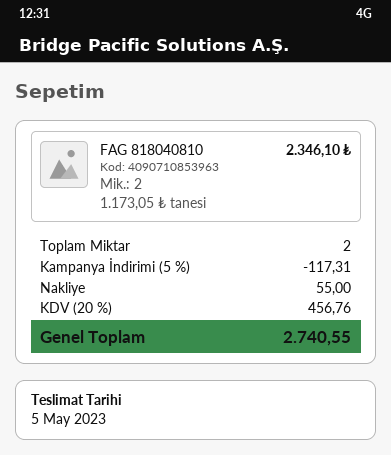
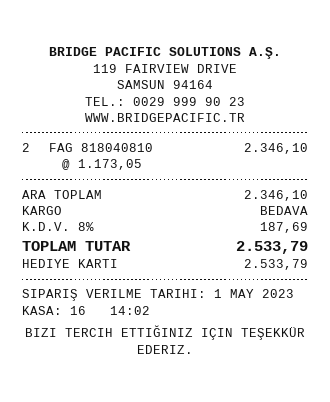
discount: 5% = 117.31 -> none
shipping: 55.00 -> 0.00
tax: 20% = 456.76 -> 8% = 187.69
total: 2740.55 -> 2533.79

